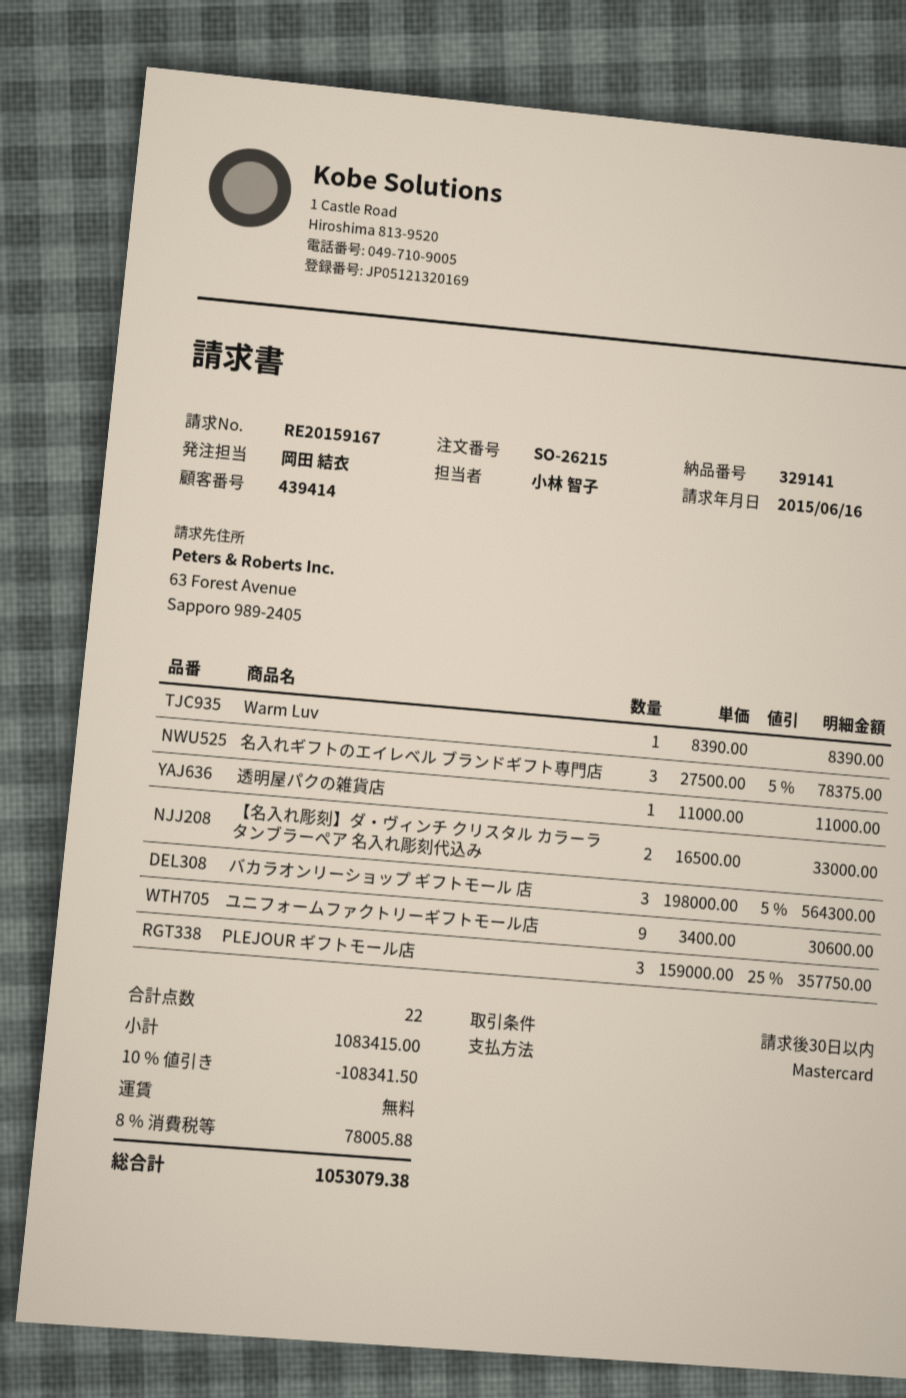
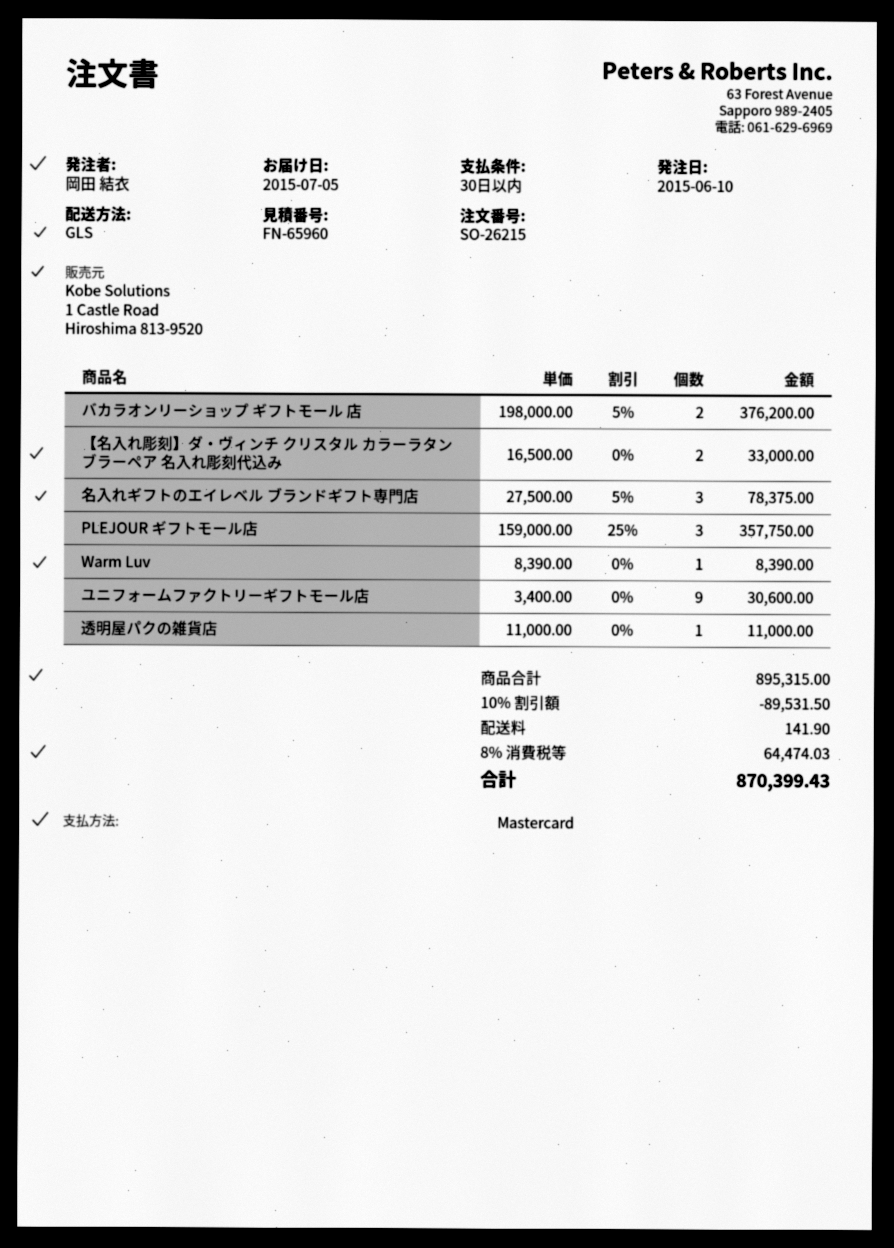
バカラオンリーショップ ギフトモール 店: 3 x 198000.00 - 5% = 564300.00 -> 2 x 198000.00 - 5% = 376200.00
subtotal: 1083415.00 -> 895315.00
discount: 10% = 108341.50 -> 10% = 89531.50
shipping: 0.00 -> 141.90
tax: 8% = 78005.88 -> 8% = 64474.03
total: 1053079.38 -> 870399.43

